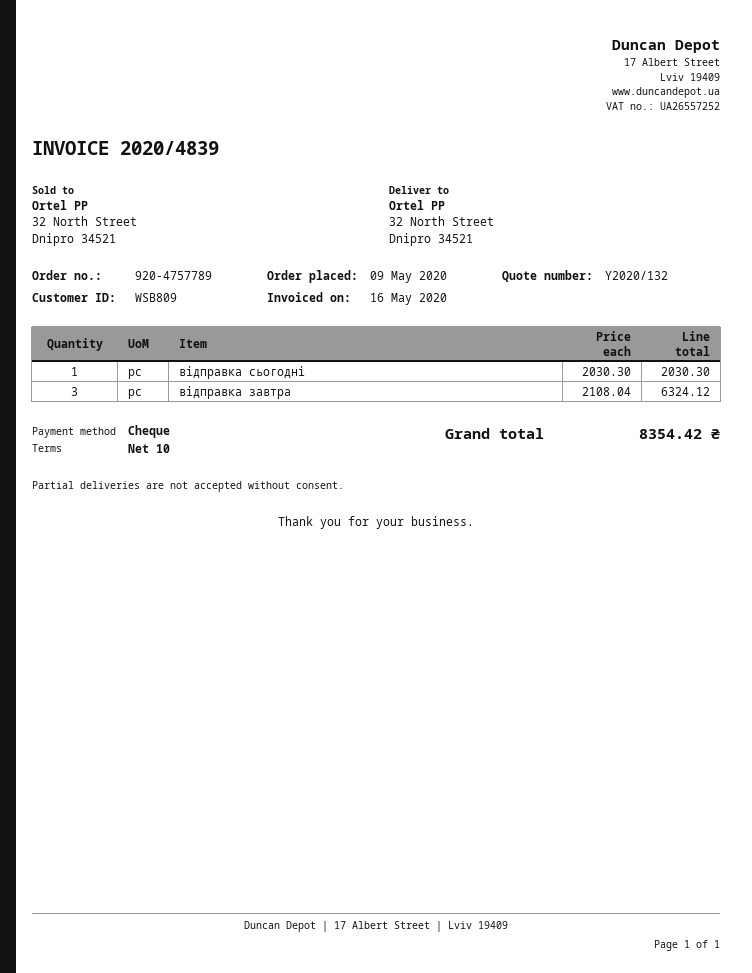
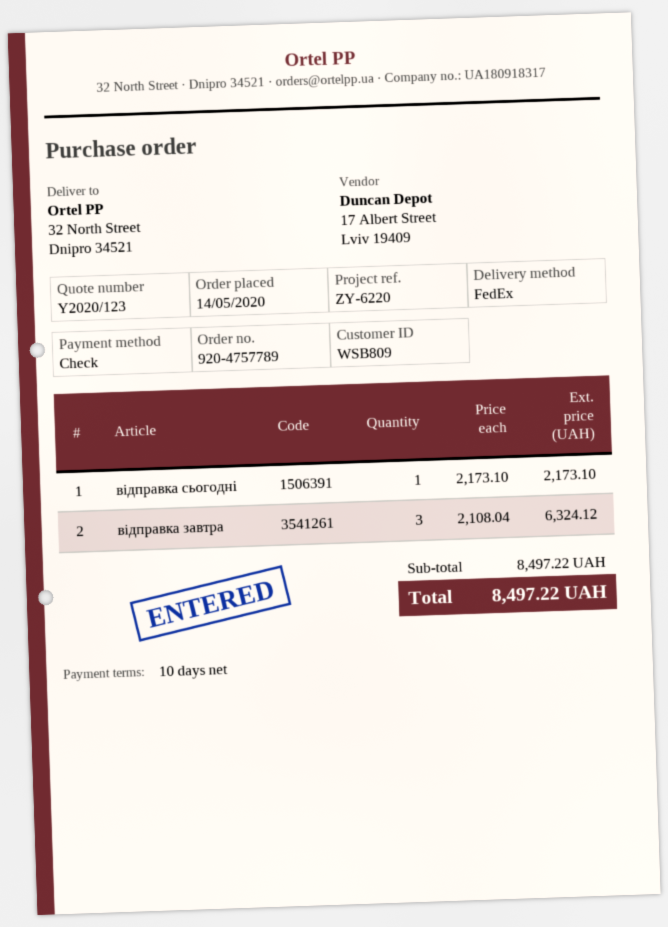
quote number: Y2020/132 -> Y2020/123
order date: 2020-05-09 -> 2020-05-14
відправка сьогодні: 1 x 2030.30 = 2030.30 -> 1 x 2173.10 = 2173.10
total: 8354.42 -> 8497.22

